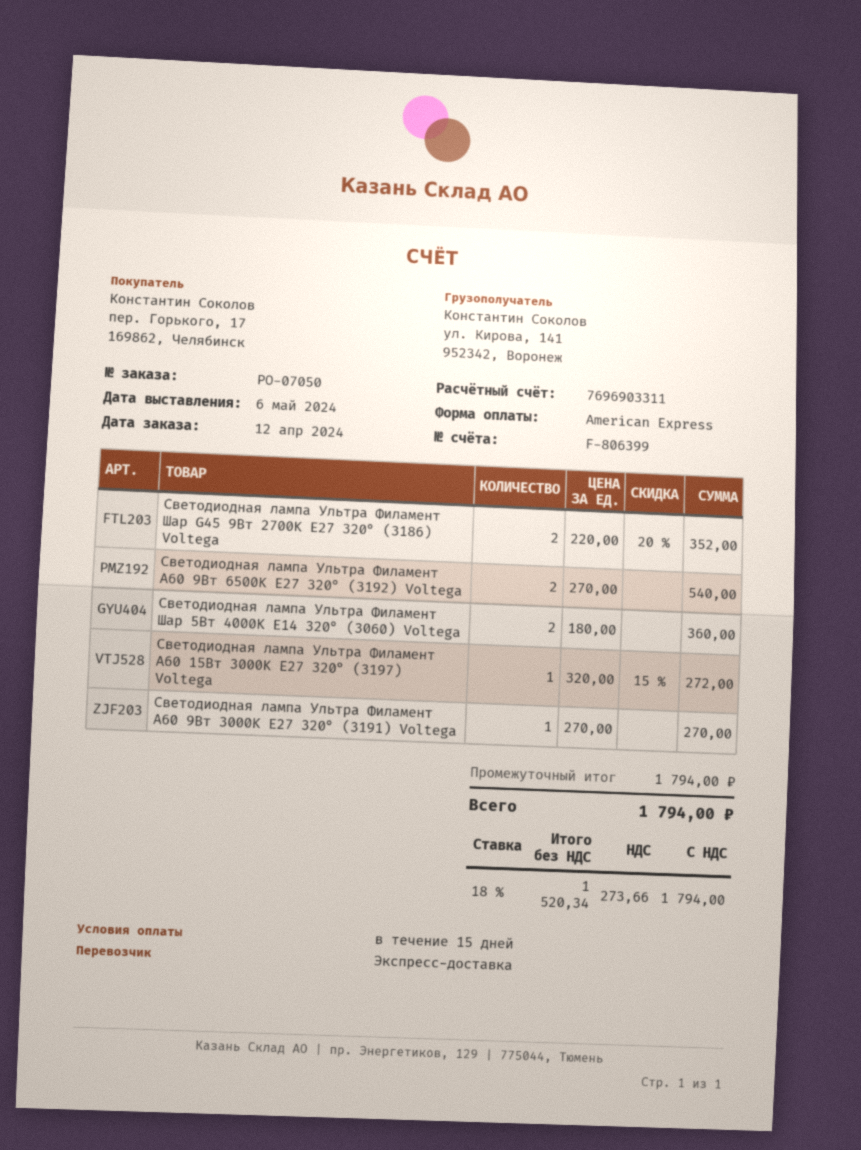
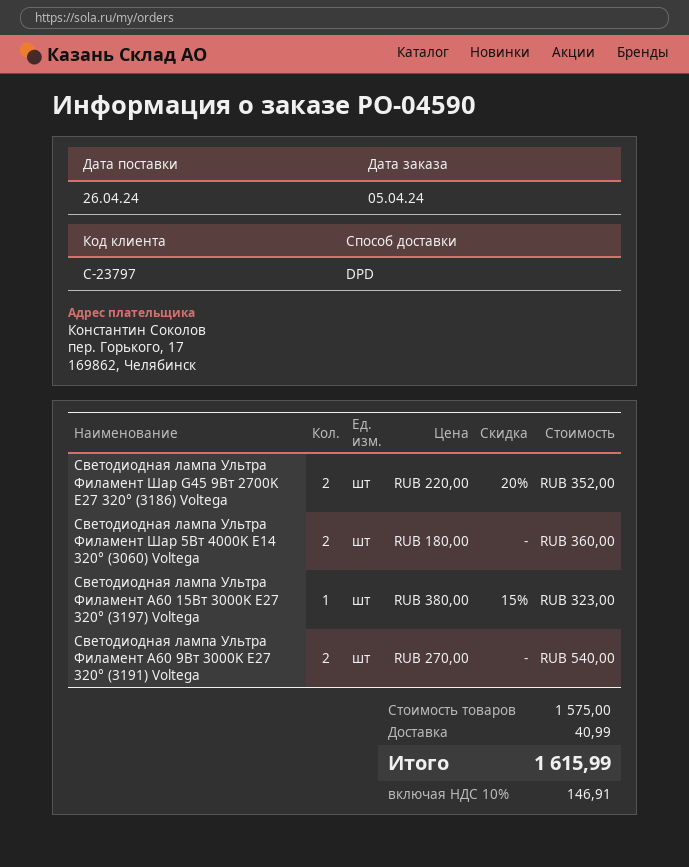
order number: PO-07050 -> PO-04590
order date: 2024-04-12 -> 2024-04-05
shipping method: express -> DPD
Светодиодная лампа Ультра Филамент A60 9Вт 6500K E27 320° (3192) Voltega: 2 x 270.00 = 540.00 -> none
Светодиодная лампа Ультра Филамент A60 15Вт 3000K E27 320° (3197) Voltega: 1 x 320.00 - 15% = 272.00 -> 1 x 380.00 - 15% = 323.00
Светодиодная лампа Ультра Филамент A60 9Вт 3000K E27 320° (3191) Voltega: 1 x 270.00 = 270.00 -> 2 x 270.00 = 540.00
subtotal: 1794.00 -> 1575.00
shipping: none -> 40.99
tax: 18% = 273.66 -> 10% = 146.91
total: 1794.00 -> 1615.99

